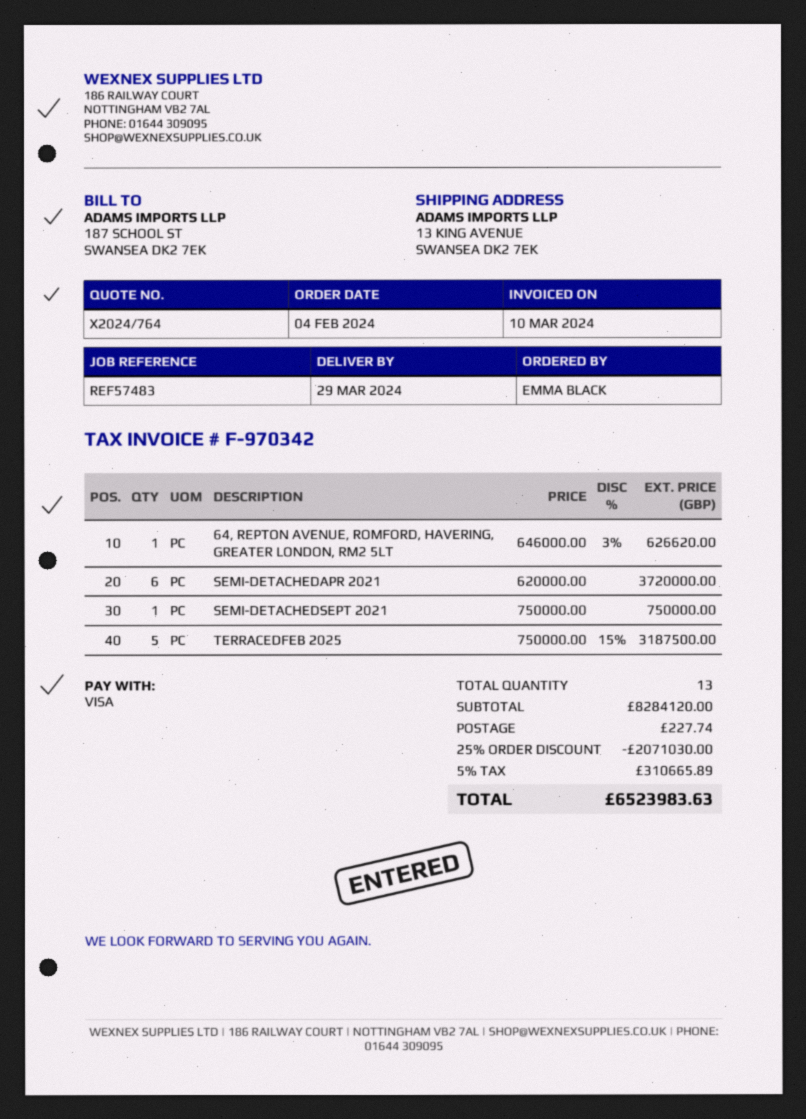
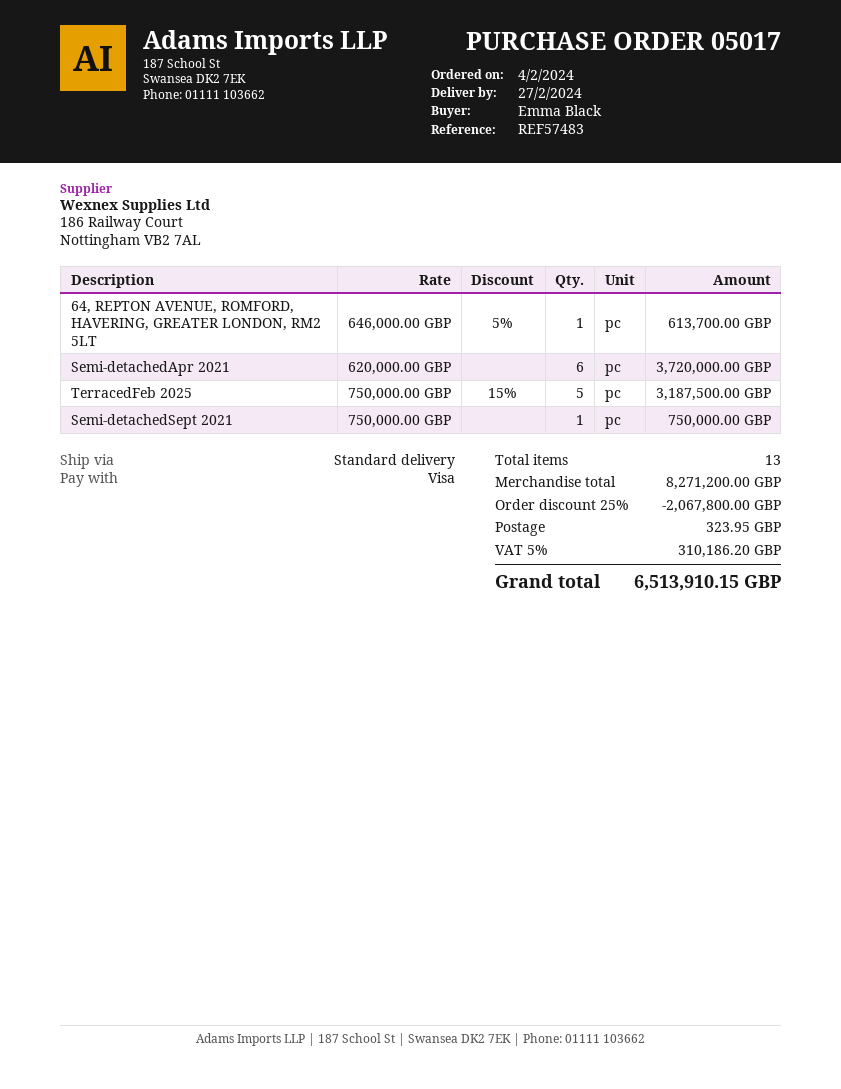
delivery date: 2024-03-29 -> 2024-02-27
64, REPTON AVENUE, ROMFORD, HAVERING, GREATER LONDON, RM2 5LT: 1 x 646000.00 - 3% = 626620.00 -> 1 x 646000.00 - 5% = 613700.00
subtotal: 8284120.00 -> 8271200.00
discount: 25% = 2071030.00 -> 25% = 2067800.00
shipping: 227.74 -> 323.95
tax: 5% = 310665.89 -> 5% = 310186.20
total: 6523983.63 -> 6513910.15

